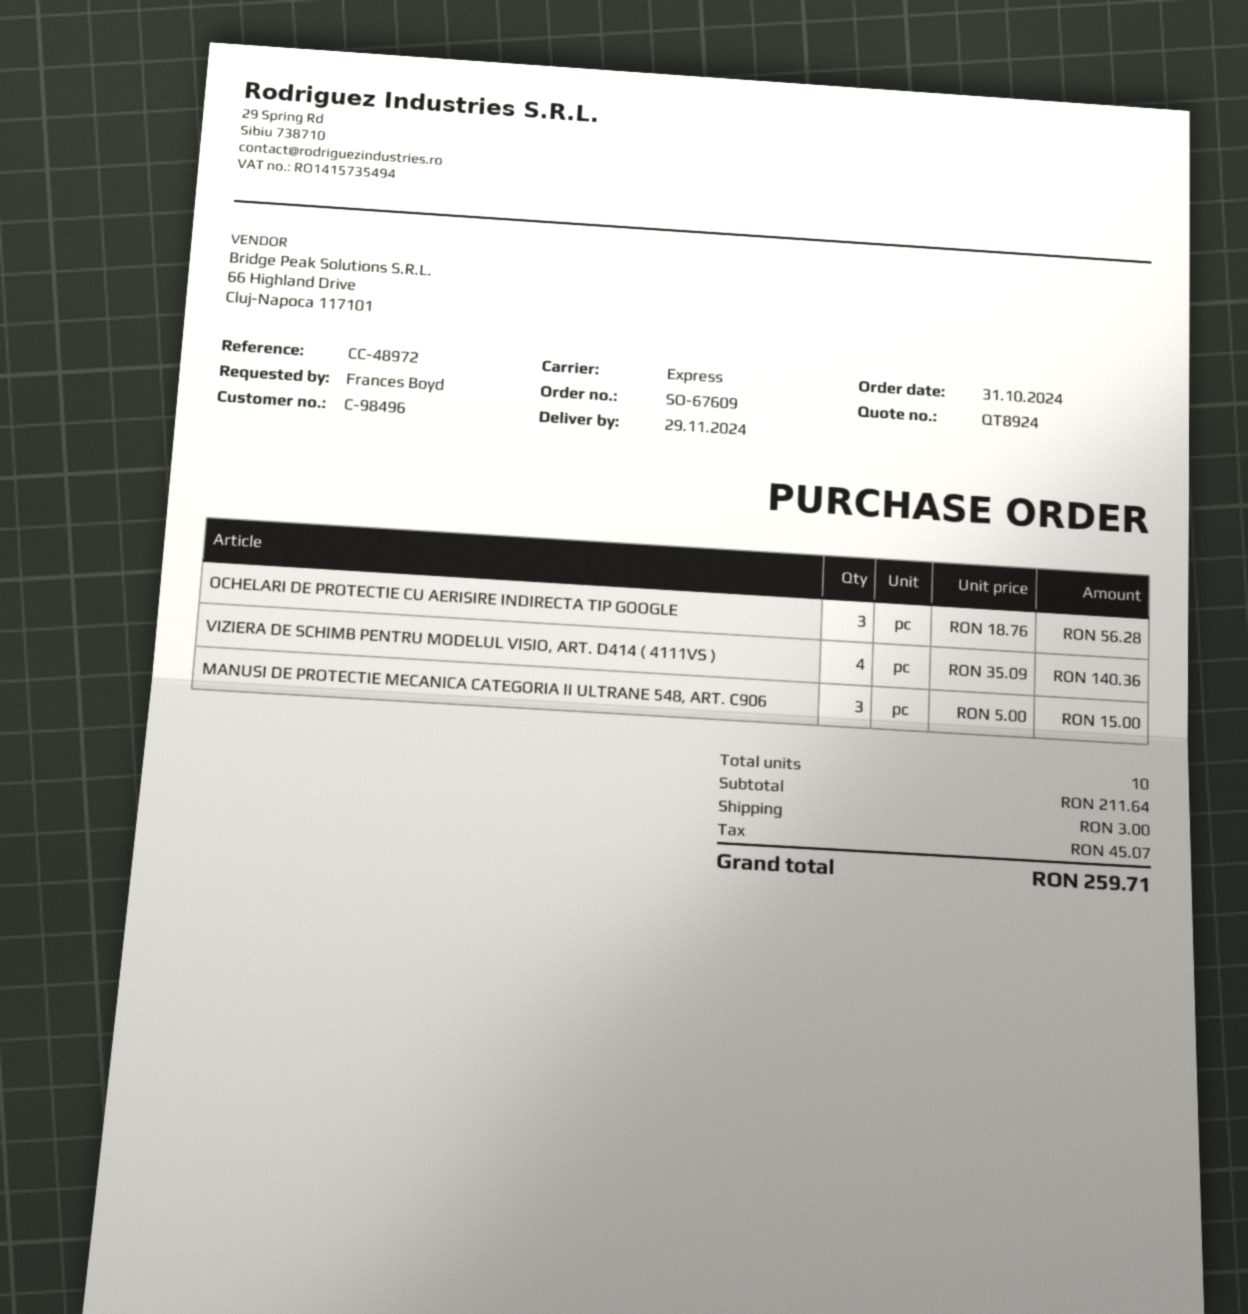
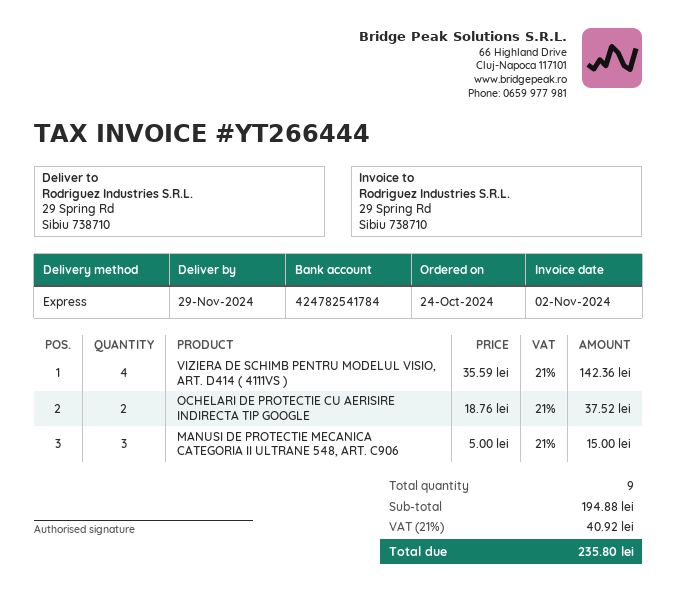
order date: 2024-10-31 -> 2024-10-24
OCHELARI DE PROTECTIE CU AERISIRE INDIRECTA TIP GOOGLE: 3 x 18.76 = 56.28 -> 2 x 18.76 = 37.52
VIZIERA DE SCHIMB PENTRU MODELUL VISIO, ART. D414 ( 4111VS ): 4 x 35.09 = 140.36 -> 4 x 35.59 = 142.36
total quantity: 10 -> 9
subtotal: 211.64 -> 194.88
shipping: 3.00 -> none
tax: 45.07 -> 40.92
total: 259.71 -> 235.80

